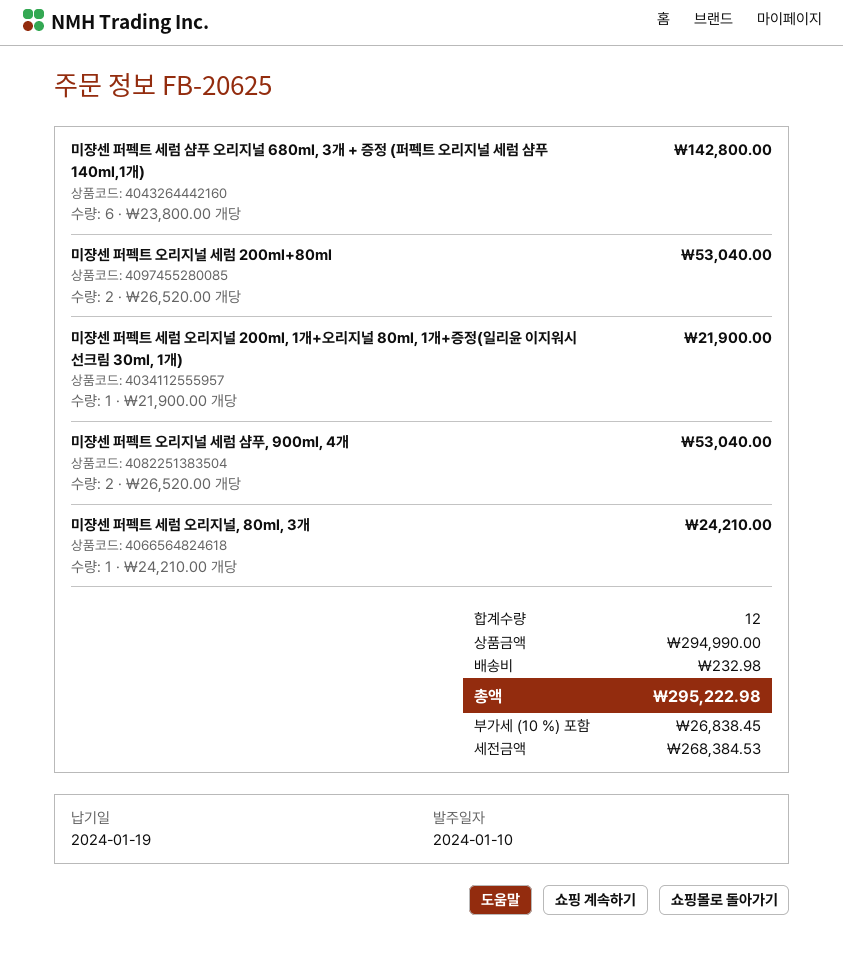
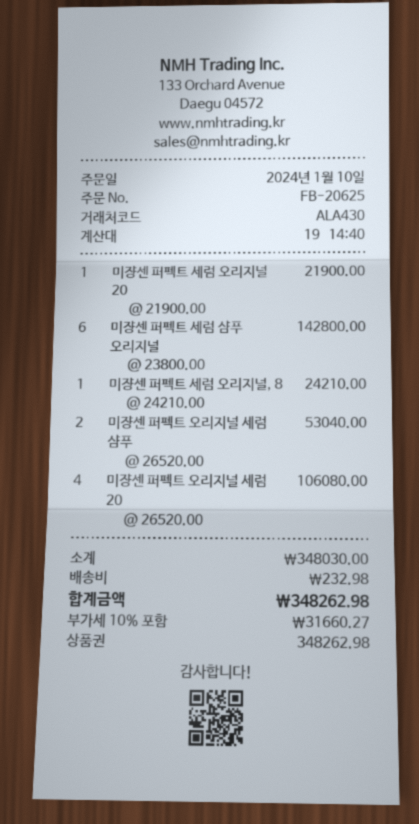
미쟝센 퍼펙트 오리지널 세럼 200ml+80ml: 2 x 26520.00 = 53040.00 -> 4 x 26520.00 = 106080.00
subtotal: 294990.00 -> 348030.00
tax: 10% = 26838.45 -> 10% = 31660.27
total: 295222.98 -> 348262.98

